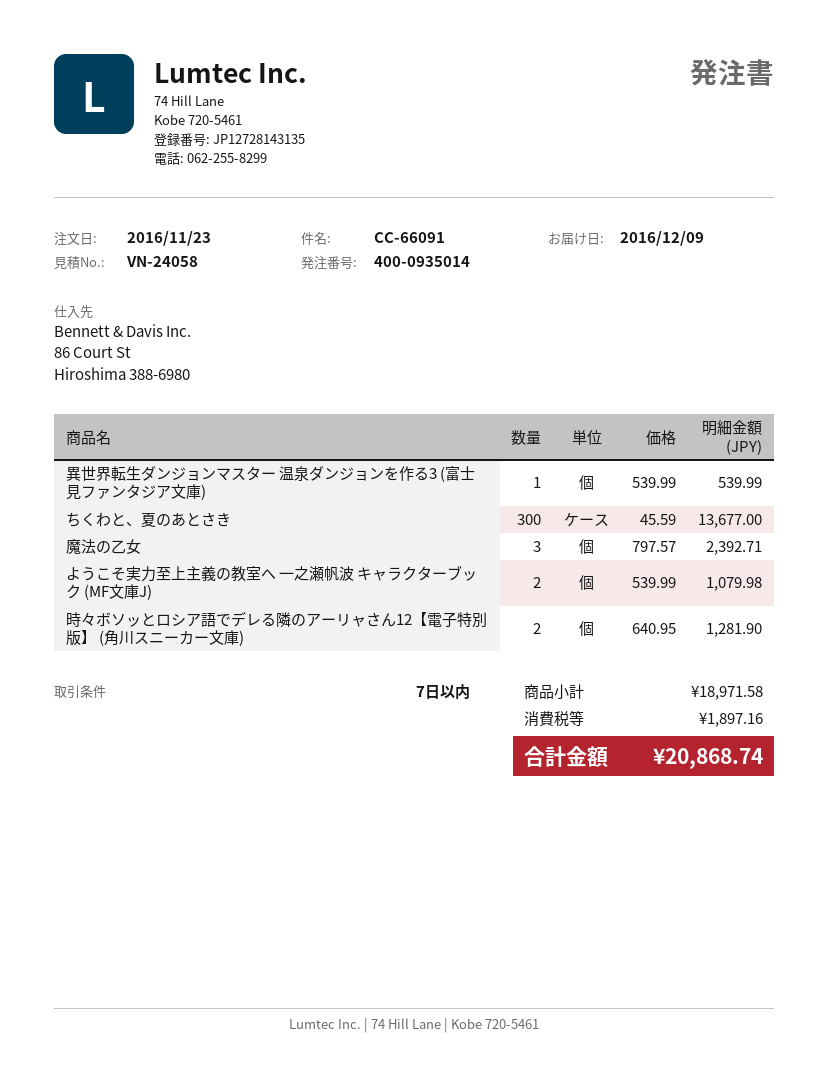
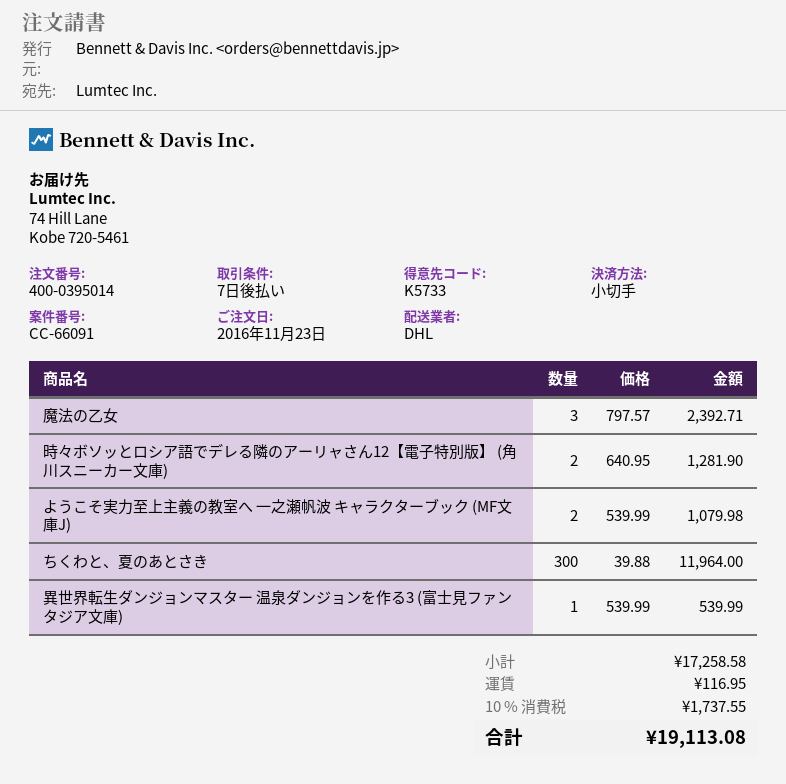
order number: 400-0935014 -> 400-0395014
ちくわと、夏のあとさき: 300 x 45.59 = 13677.00 -> 300 x 39.88 = 11964.00
subtotal: 18971.58 -> 17258.58
shipping: none -> 116.95
tax: 1897.16 -> 1737.55
total: 20868.74 -> 19113.08

